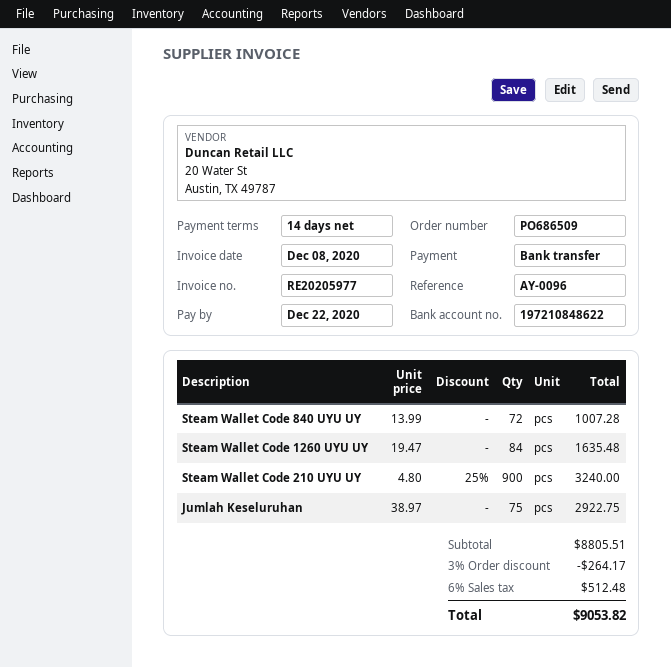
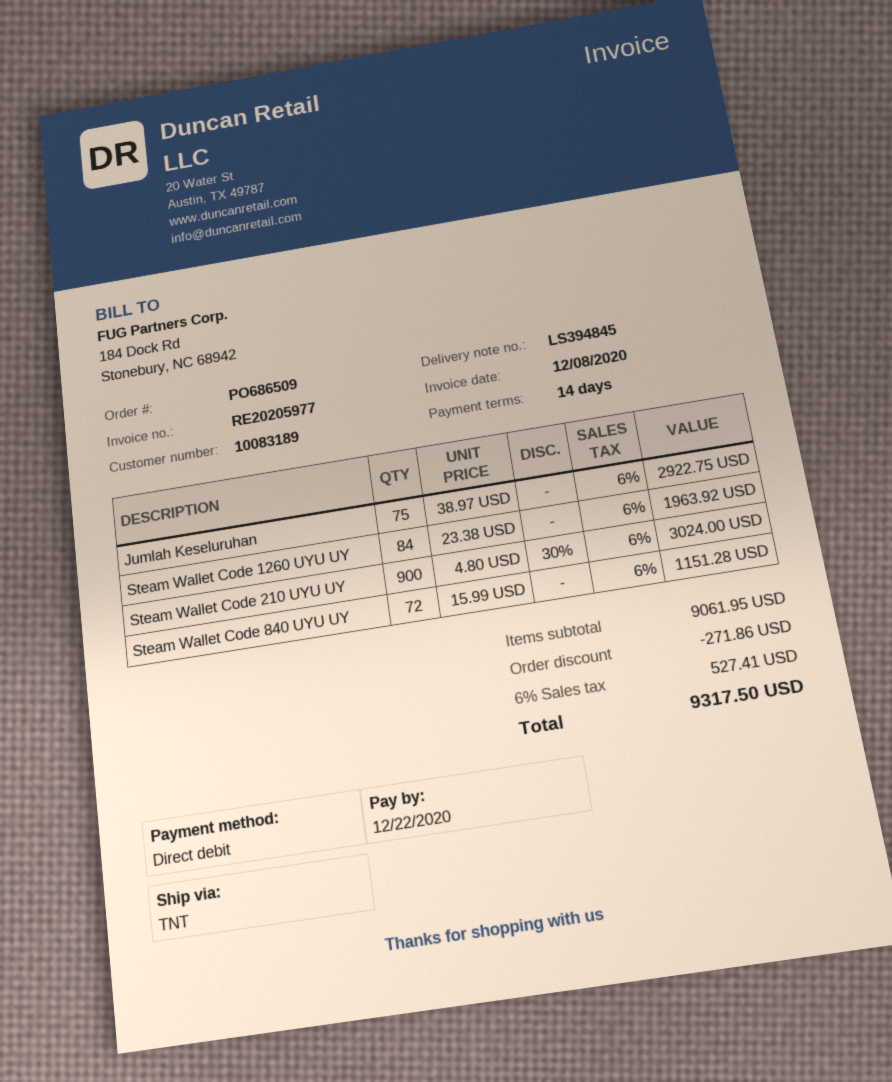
payment method: bank transfer -> direct debit
Steam Wallet Code 840 UYU UY: 72 x 13.99 = 1007.28 -> 72 x 15.99 = 1151.28
Steam Wallet Code 1260 UYU UY: 84 x 19.47 = 1635.48 -> 84 x 23.38 = 1963.92
Steam Wallet Code 210 UYU UY: 900 x 4.80 - 25% = 3240.00 -> 900 x 4.80 - 30% = 3024.00
subtotal: 8805.51 -> 9061.95
discount: 264.17 -> 271.86
tax: 6% = 512.48 -> 6% = 527.41
total: 9053.82 -> 9317.50

